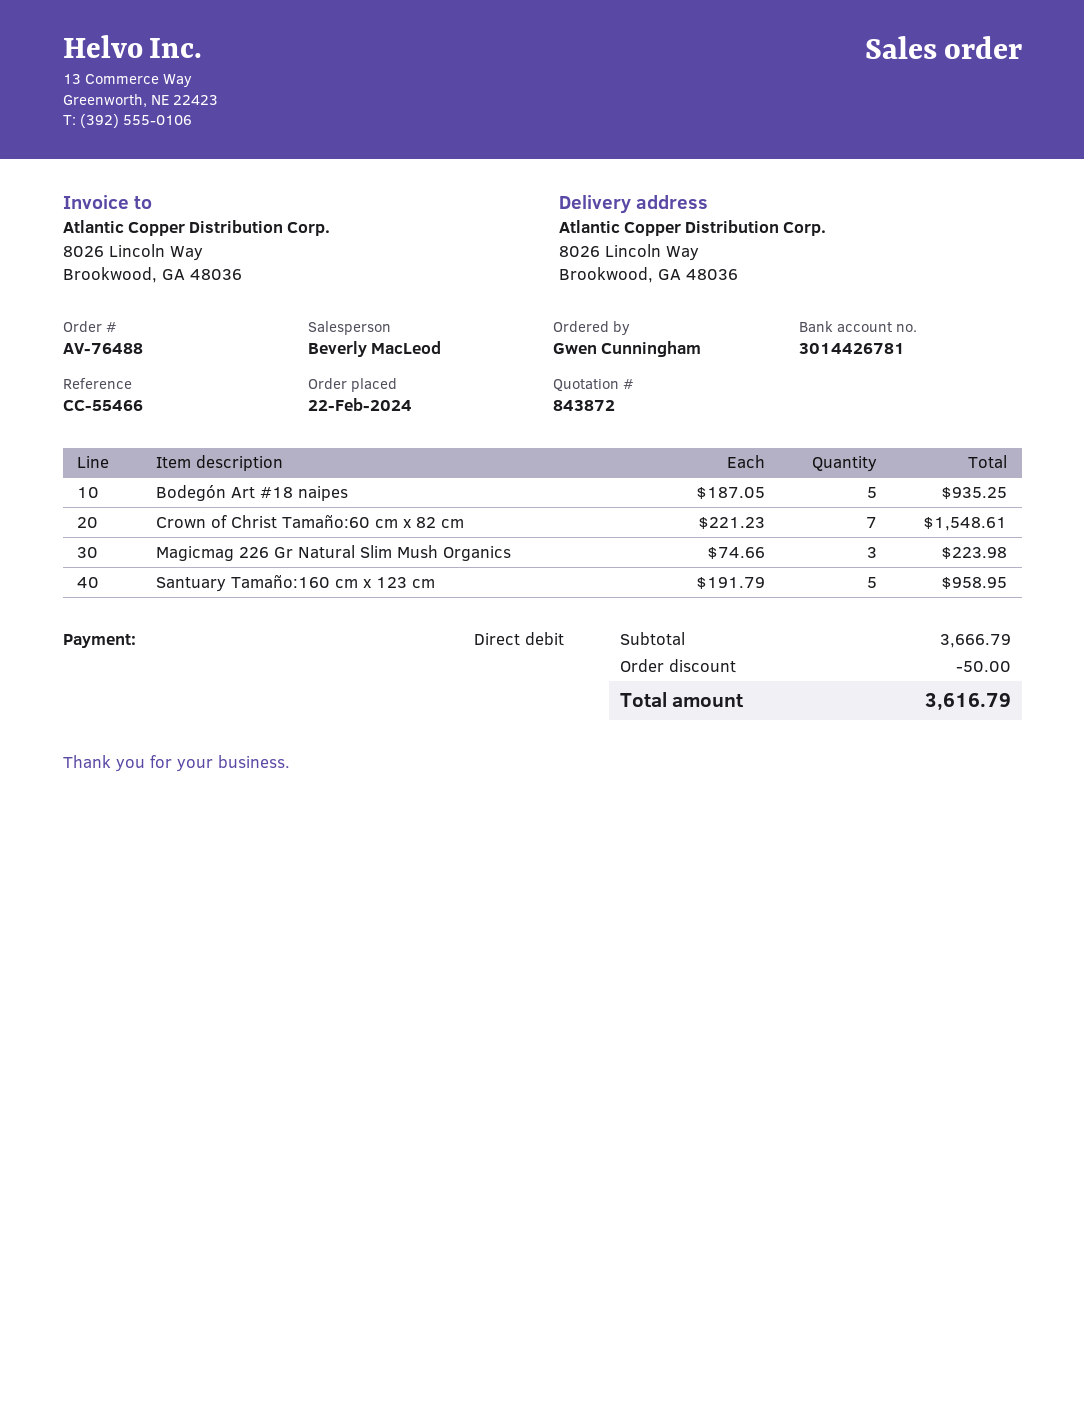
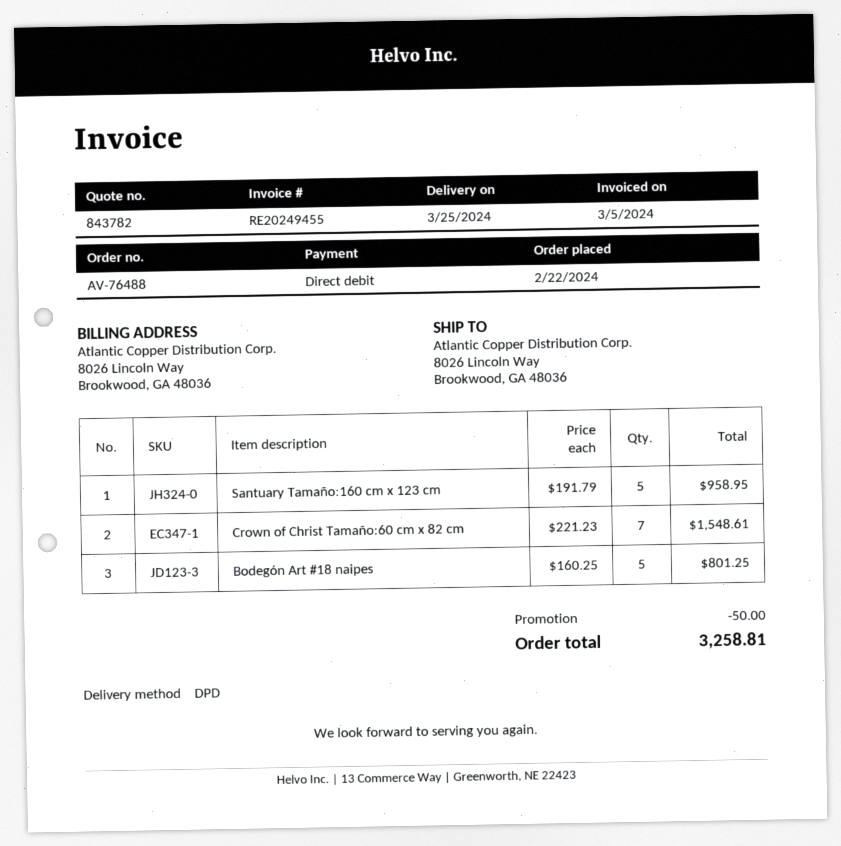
quote number: 843872 -> 843782
Bodegón Art #18 naipes: 5 x 187.05 = 935.25 -> 5 x 160.25 = 801.25
Magicmag 226 Gr Natural Slim Mush Organics: 3 x 74.66 = 223.98 -> none
total: 3616.79 -> 3258.81

